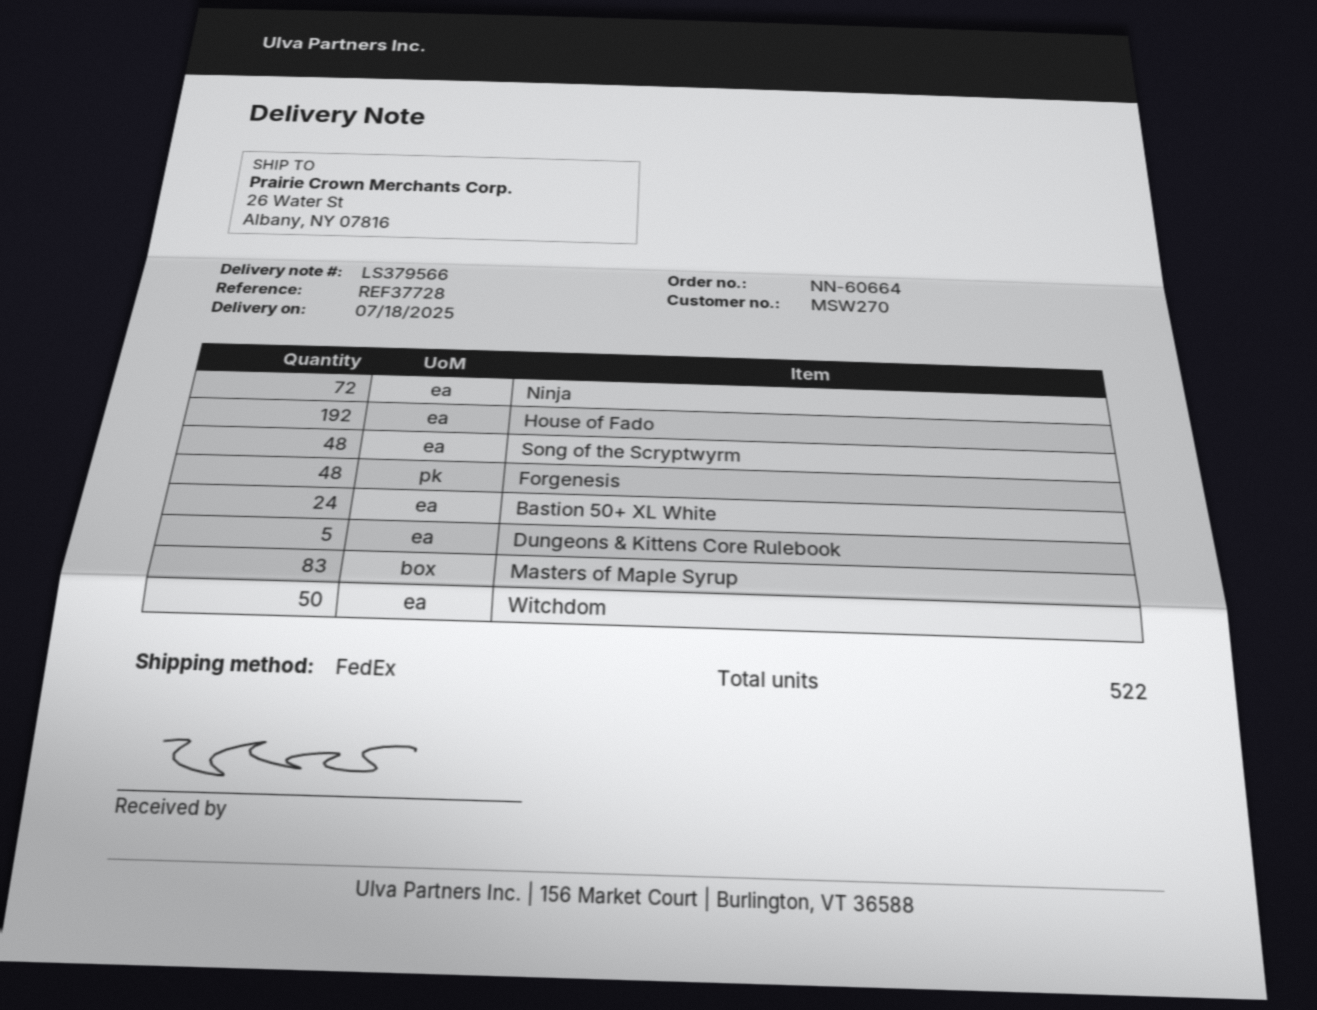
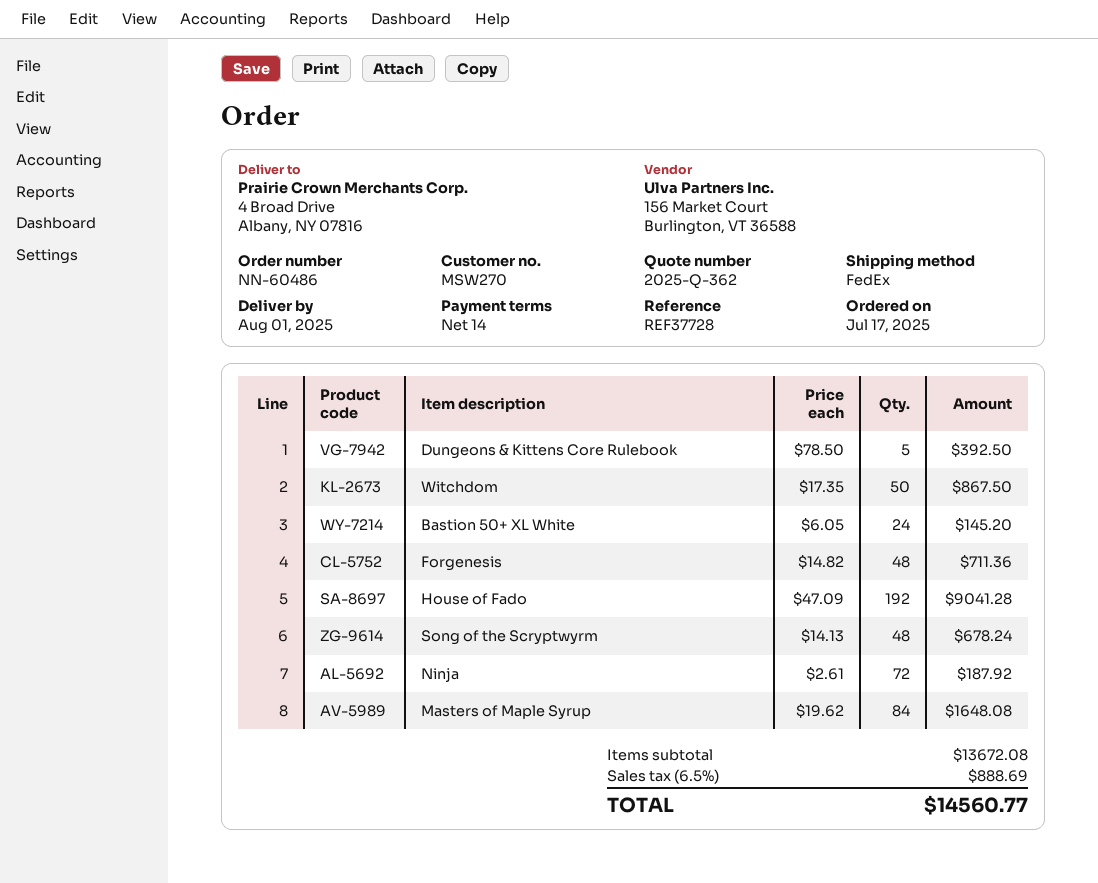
order number: NN-60664 -> NN-60486
delivery date: 2025-07-18 -> 2025-08-01
ship to: 26 Water St, Albany, NY 07816 -> 4 Broad Drive, Albany, NY 07816
Masters of Maple Syrup: 83 -> 84

